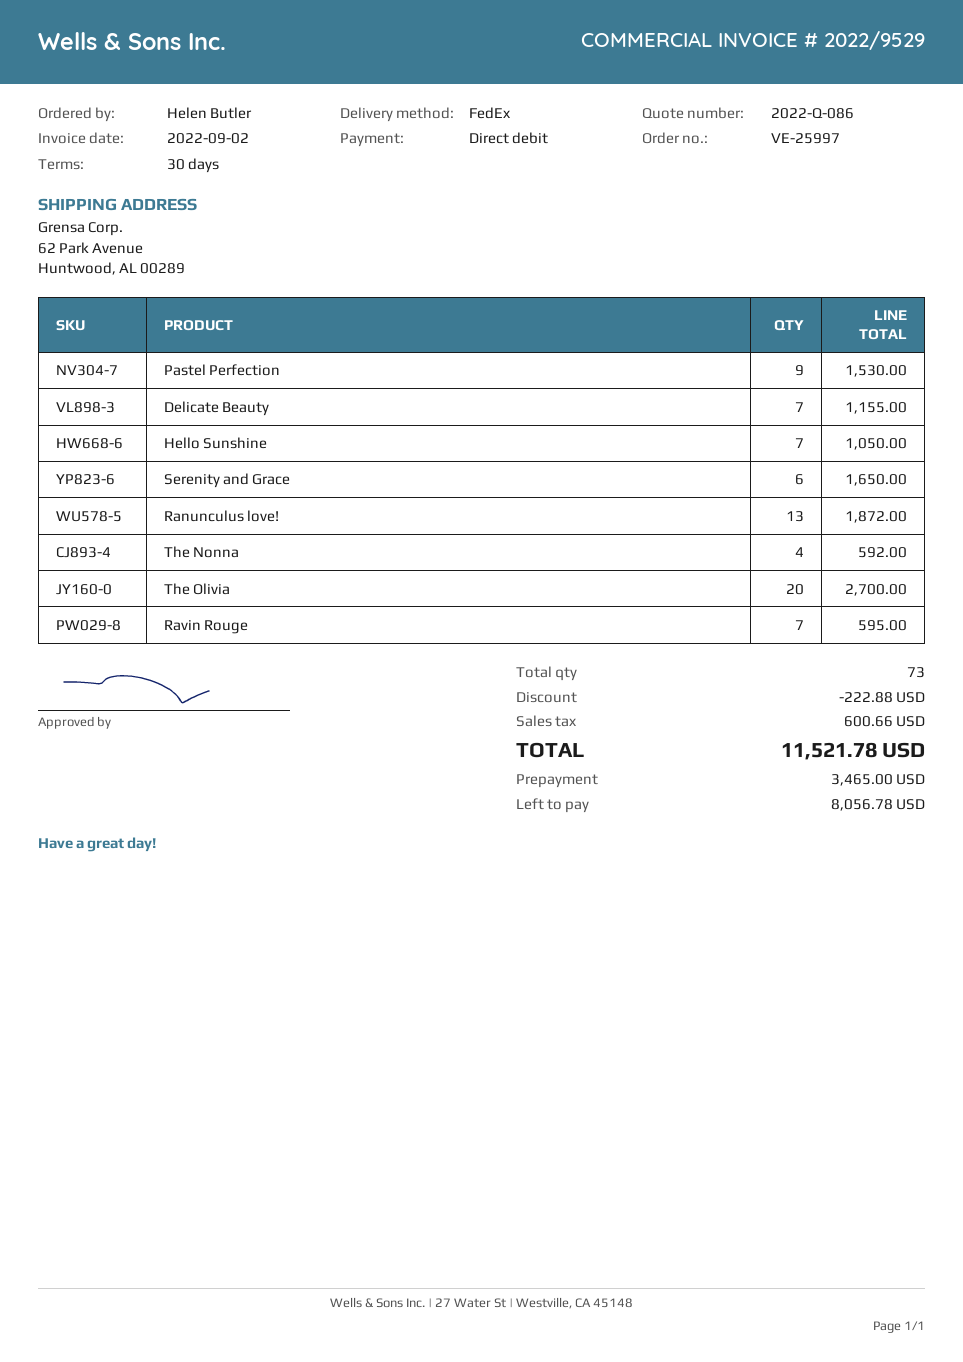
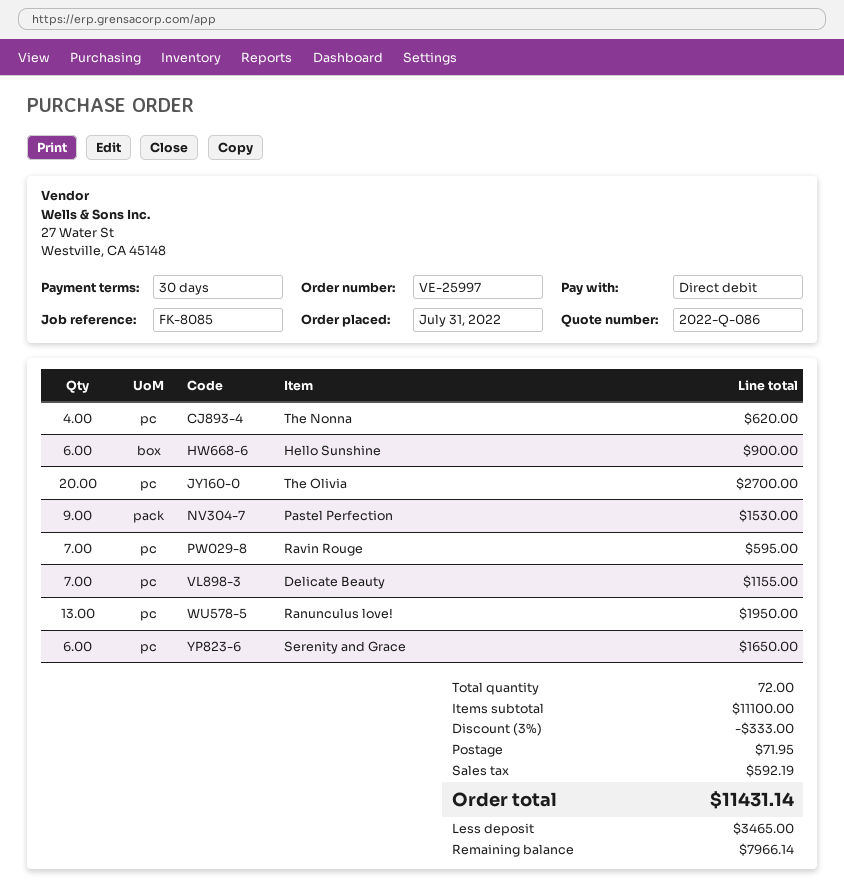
Hello Sunshine: 7 for 1050.00 -> 6 for 900.00
Ranunculus love!: 13 for 1872.00 -> 13 for 1950.00
The Nonna: 4 for 592.00 -> 4 for 620.00
total quantity: 73 -> 72
discount: 222.88 -> 333.00
shipping: none -> 71.95
tax: 600.66 -> 592.19
total: 11521.78 -> 11431.14
balance: 8056.78 -> 7966.14

